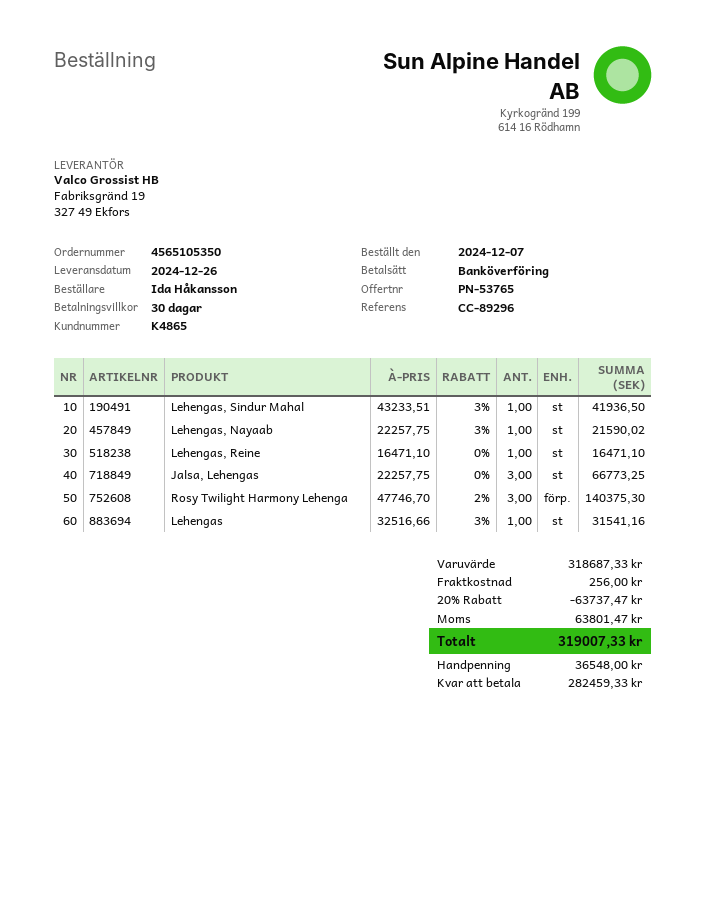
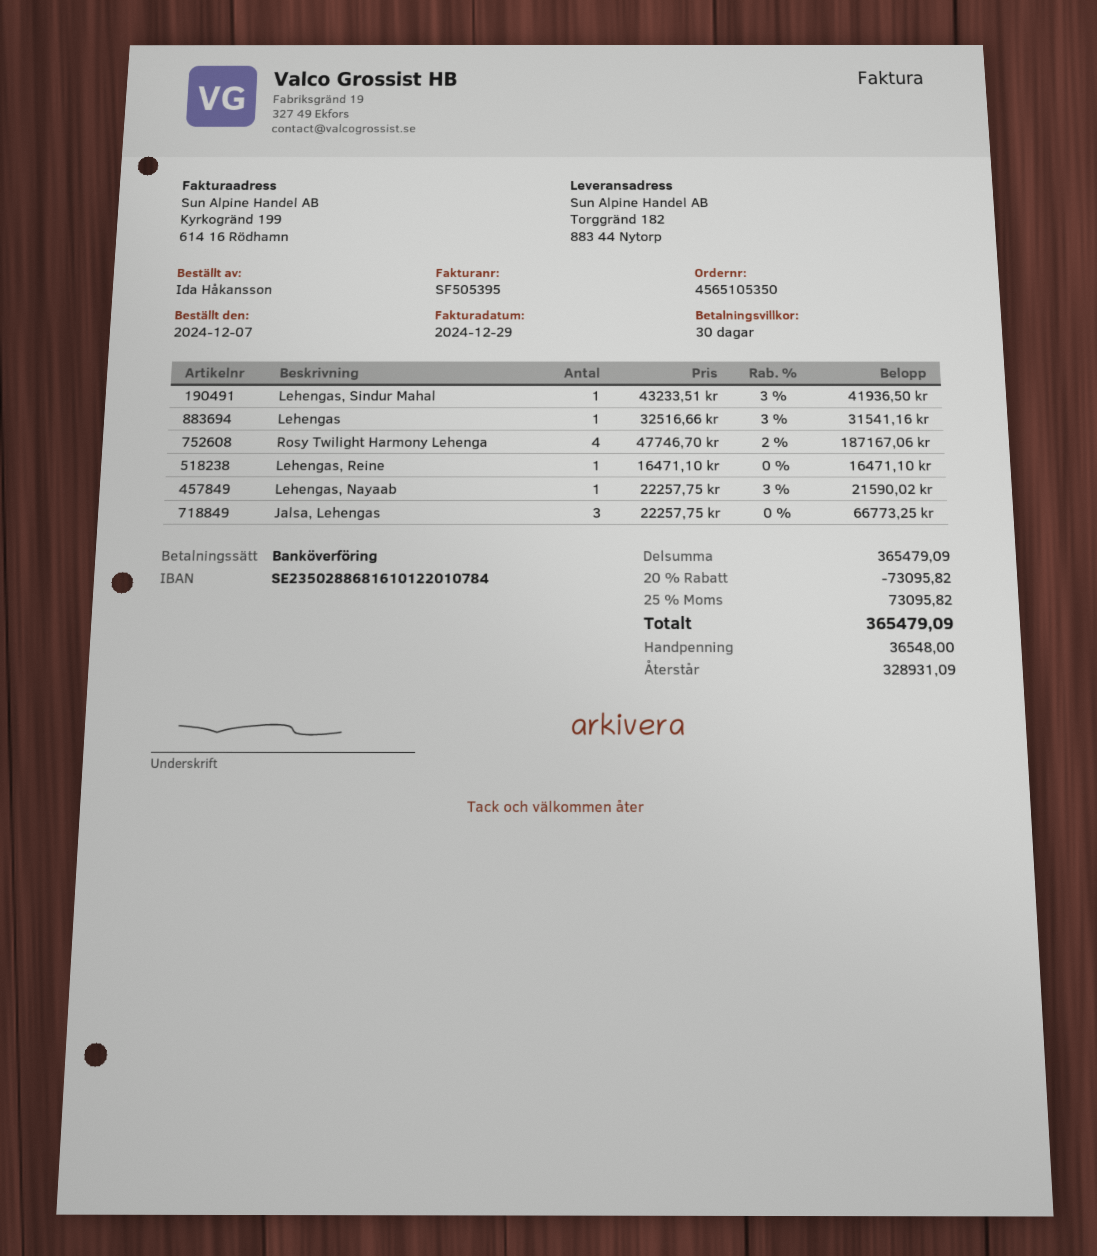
Rosy Twilight Harmony Lehenga: 3 x 47746.70 - 2% = 140375.30 -> 4 x 47746.70 - 2% = 187167.06
subtotal: 318687.33 -> 365479.09
discount: 20% = 63737.47 -> 20% = 73095.82
shipping: 256.00 -> none
tax: 63801.47 -> 73095.82
total: 319007.33 -> 365479.09
balance: 282459.33 -> 328931.09

